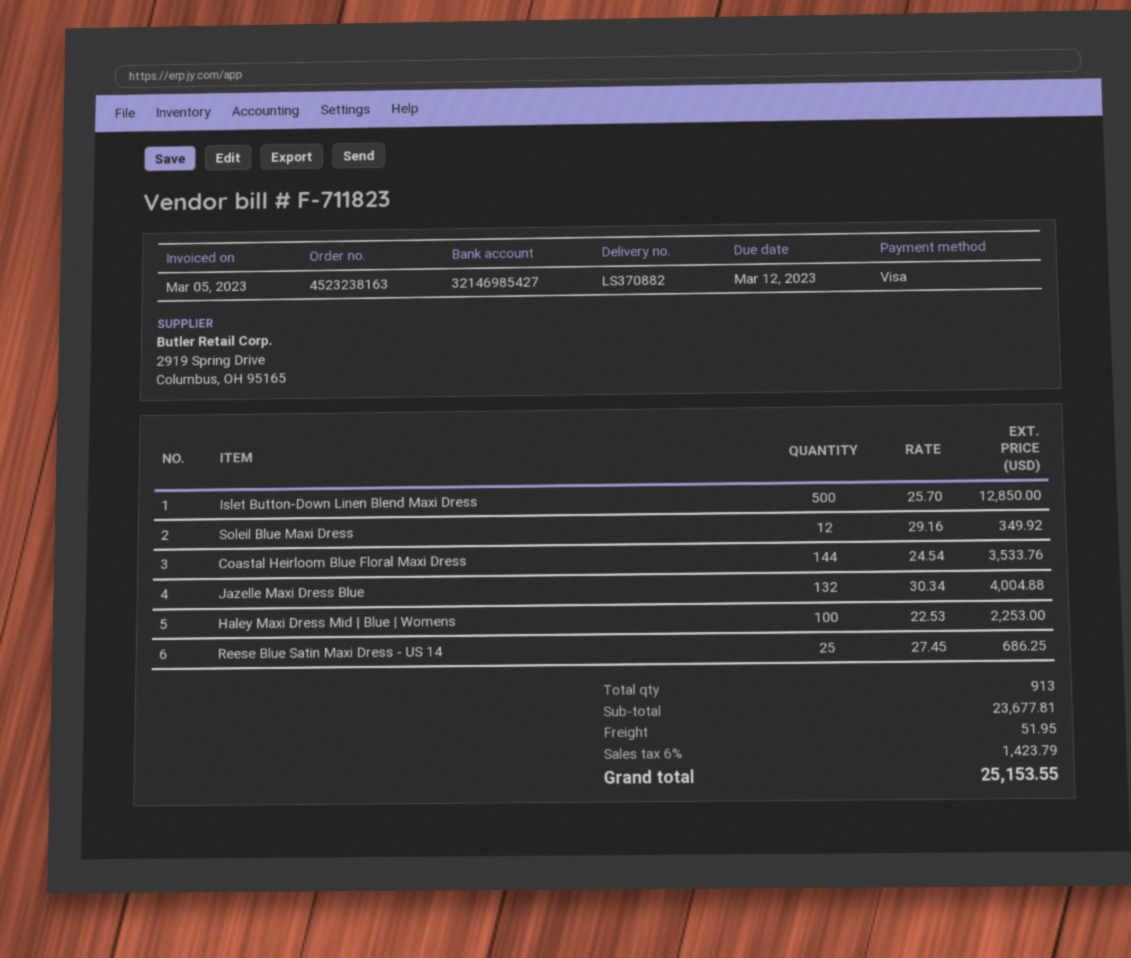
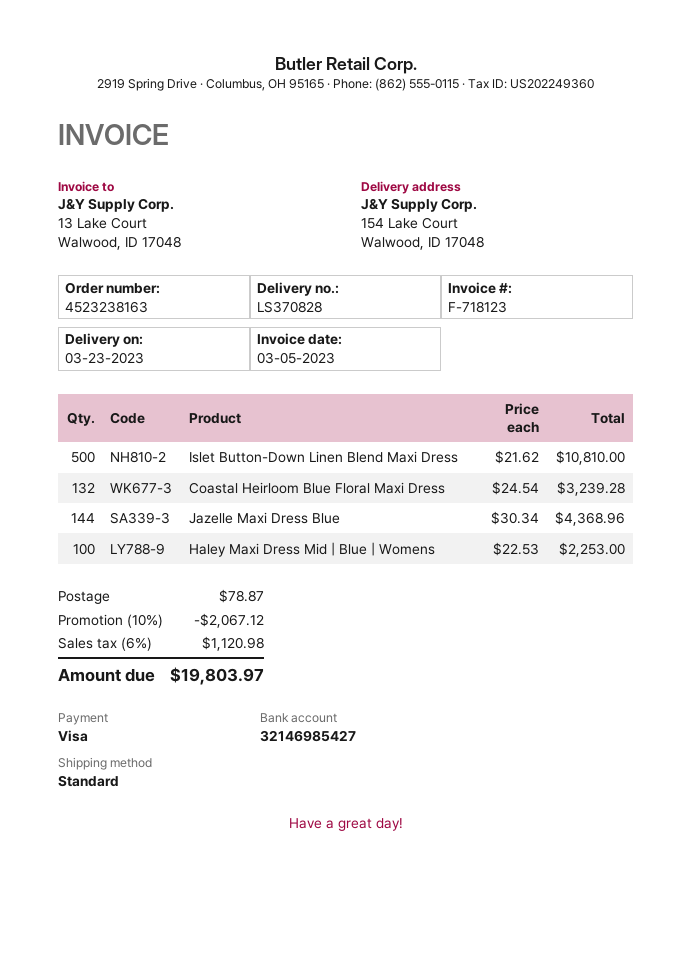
delivery note number: LS370882 -> LS370828
invoice number: F-711823 -> F-718123
Islet Button-Down Linen Blend Maxi Dress: 500 x 25.70 = 12850.00 -> 500 x 21.62 = 10810.00
Soleil Blue Maxi Dress: 12 x 29.16 = 349.92 -> none
Coastal Heirloom Blue Floral Maxi Dress: 144 x 24.54 = 3533.76 -> 132 x 24.54 = 3239.28
Jazelle Maxi Dress Blue: 132 x 30.34 = 4004.88 -> 144 x 30.34 = 4368.96
Reese Blue Satin Maxi Dress - US 14: 25 x 27.45 = 686.25 -> none
discount: none -> 10% = 2067.12
shipping: 51.95 -> 78.87
tax: 6% = 1423.79 -> 6% = 1120.98
total: 25153.55 -> 19803.97

